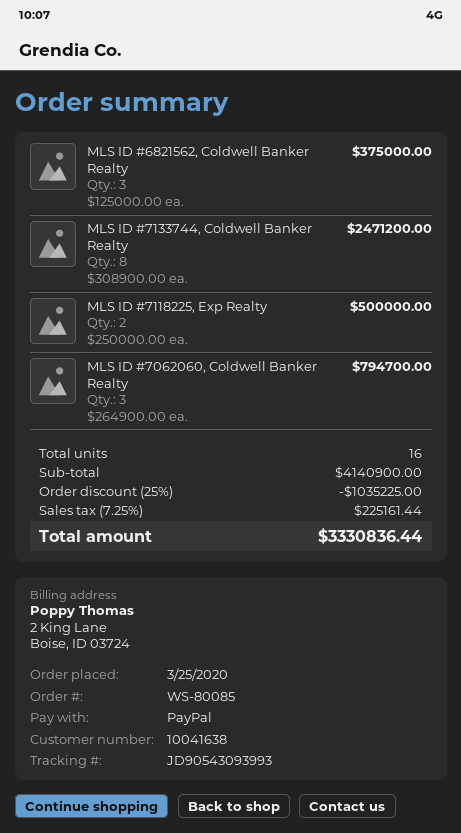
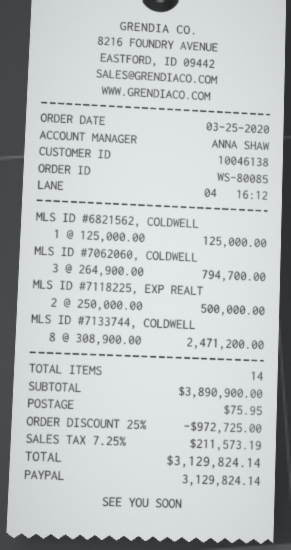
customer number: 10041638 -> 10046138
MLS ID #6821562, Coldwell Banker Realty: 3 x 125000.00 = 375000.00 -> 1 x 125000.00 = 125000.00
total quantity: 16 -> 14
subtotal: 4140900.00 -> 3890900.00
discount: 25% = 1035225.00 -> 25% = 972725.00
shipping: none -> 75.95
tax: 7.25% = 225161.44 -> 7.25% = 211573.19
total: 3330836.44 -> 3129824.14

